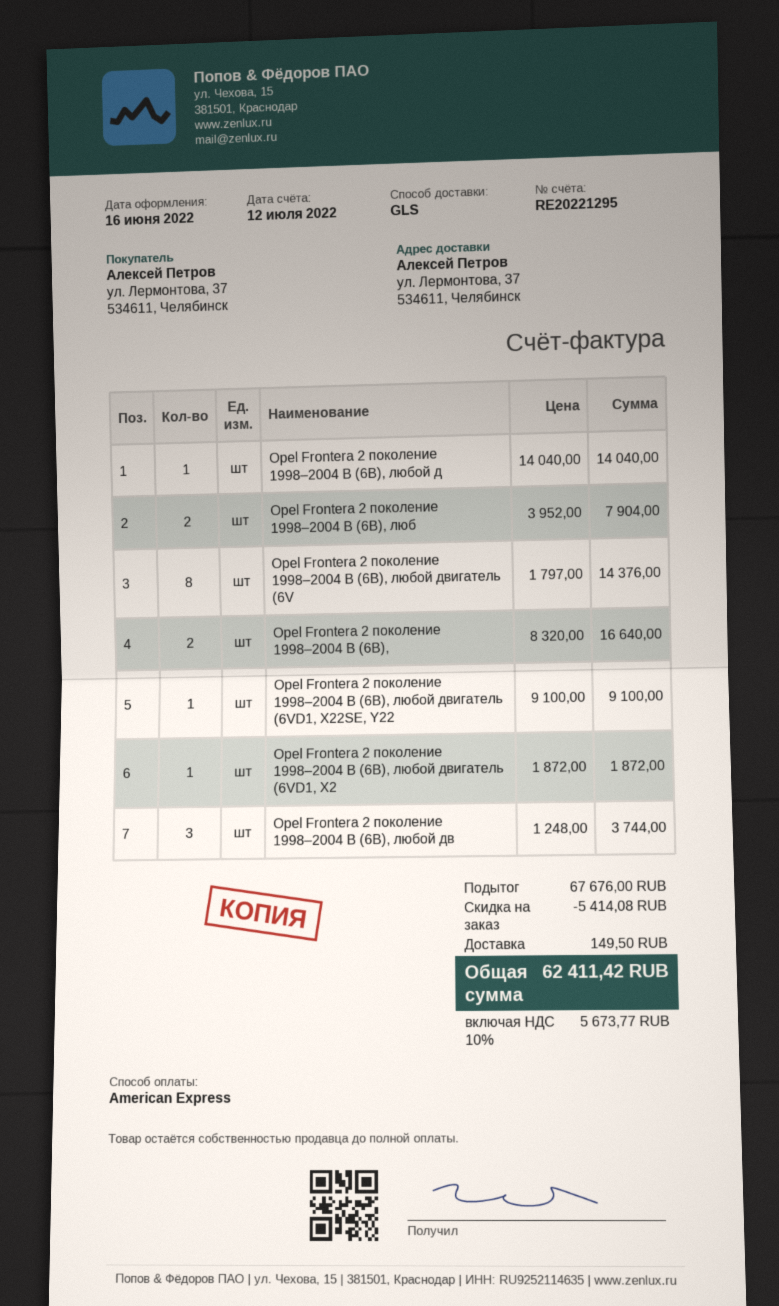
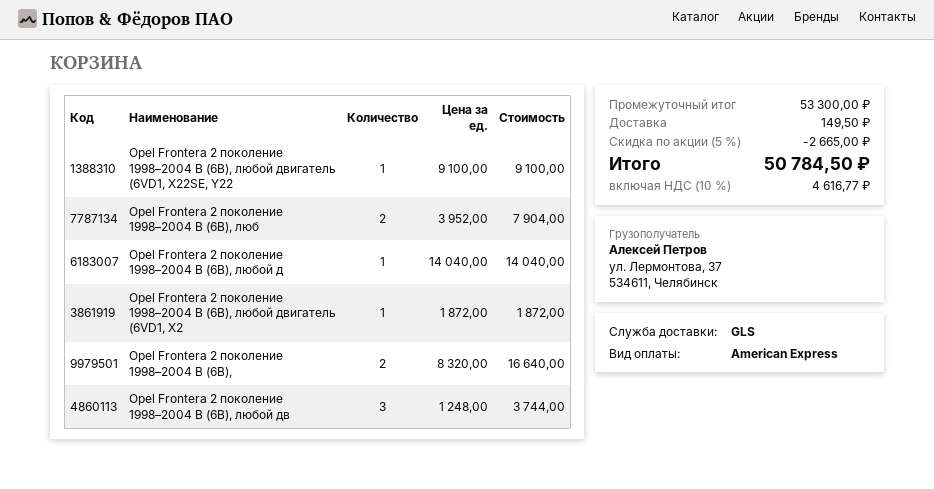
Opel Frontera 2 поколение 1998–2004 B (6B), любой двигатель (6V: 8 x 1797.00 = 14376.00 -> none
subtotal: 67676.00 -> 53300.00
discount: 5414.08 -> 2665.00
tax: 10% = 5673.77 -> 10% = 4616.77
total: 62411.42 -> 50784.50

